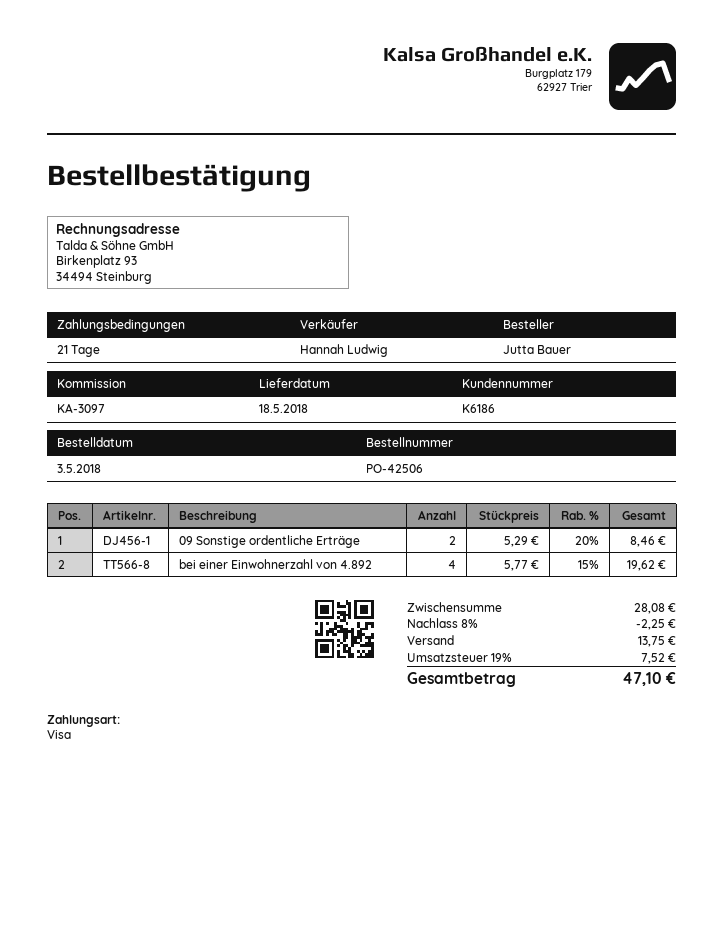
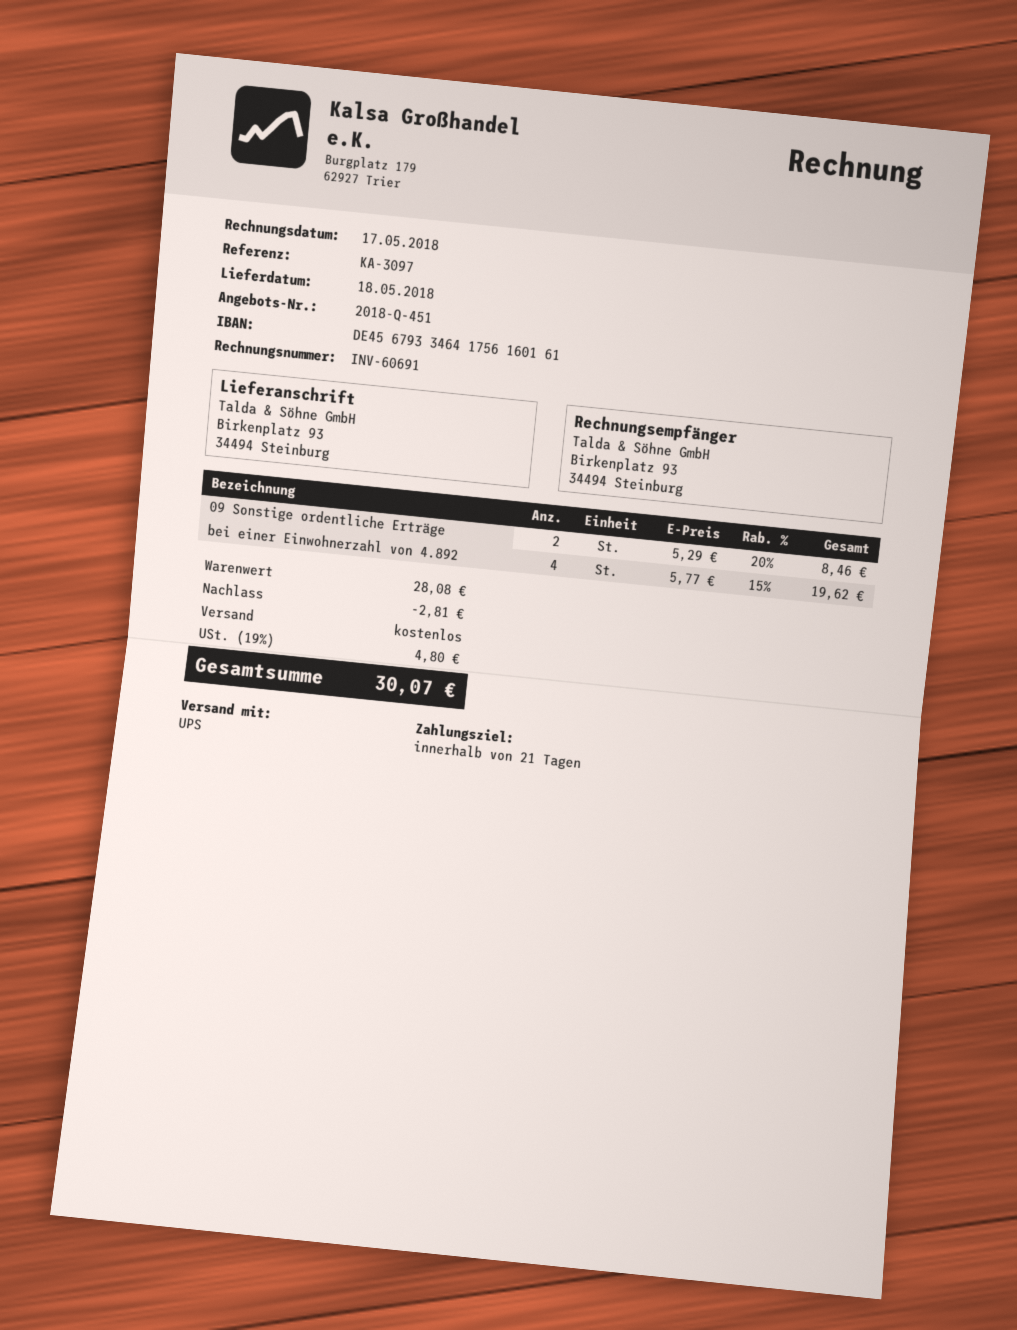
discount: 2.25 -> 2.81
shipping: 13.75 -> 0.00
tax: 19% = 7.52 -> 19% = 4.80
total: 47.10 -> 30.07

